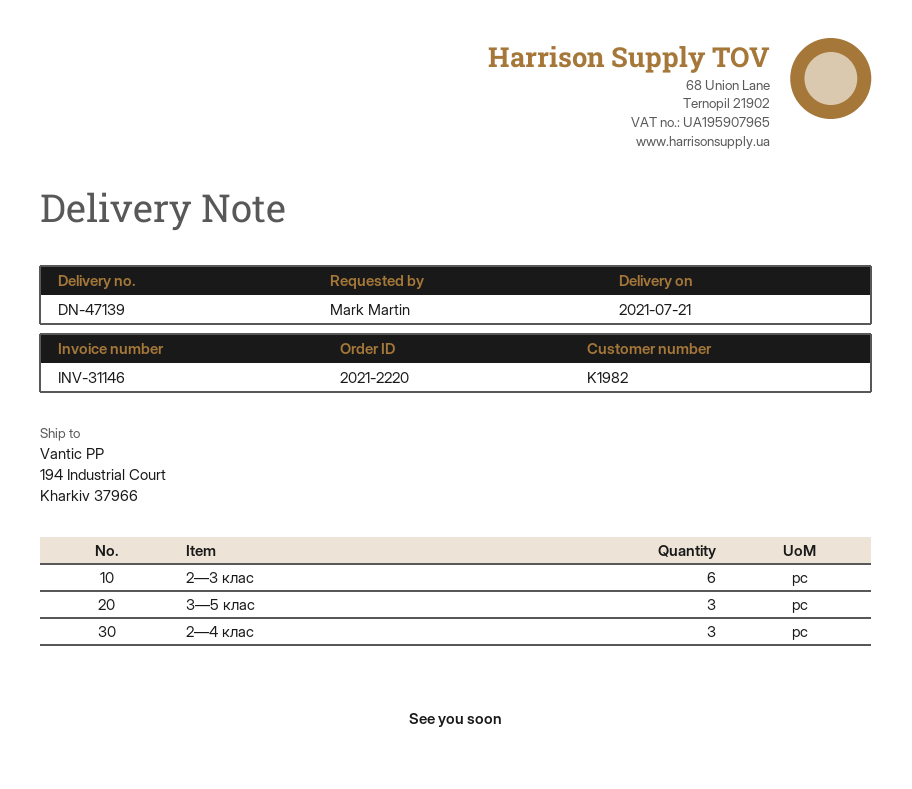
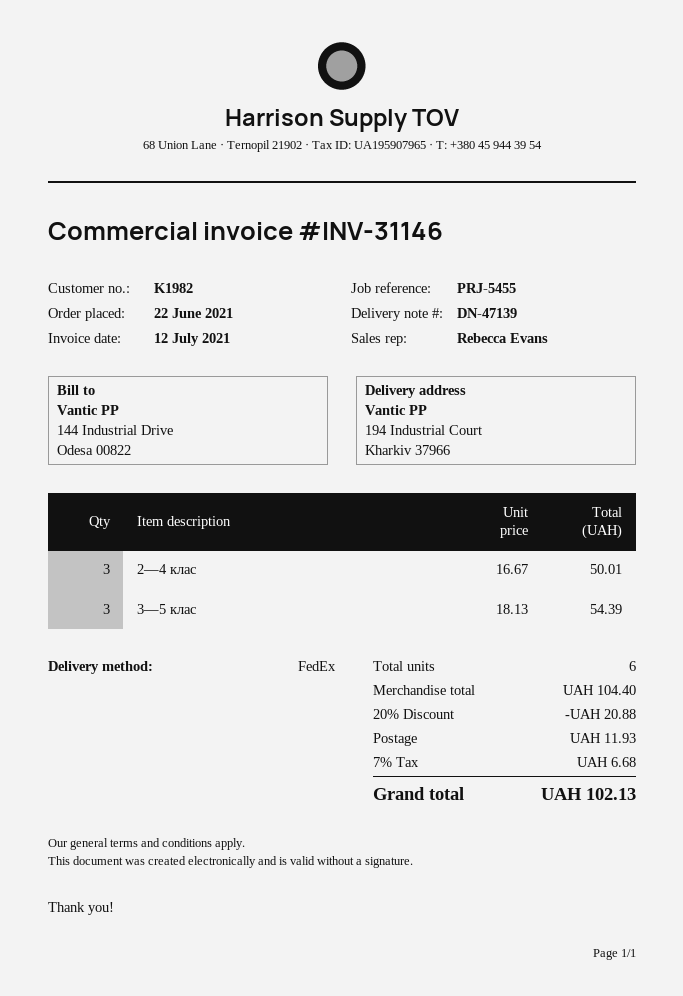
2—3 клас: 6 -> none

